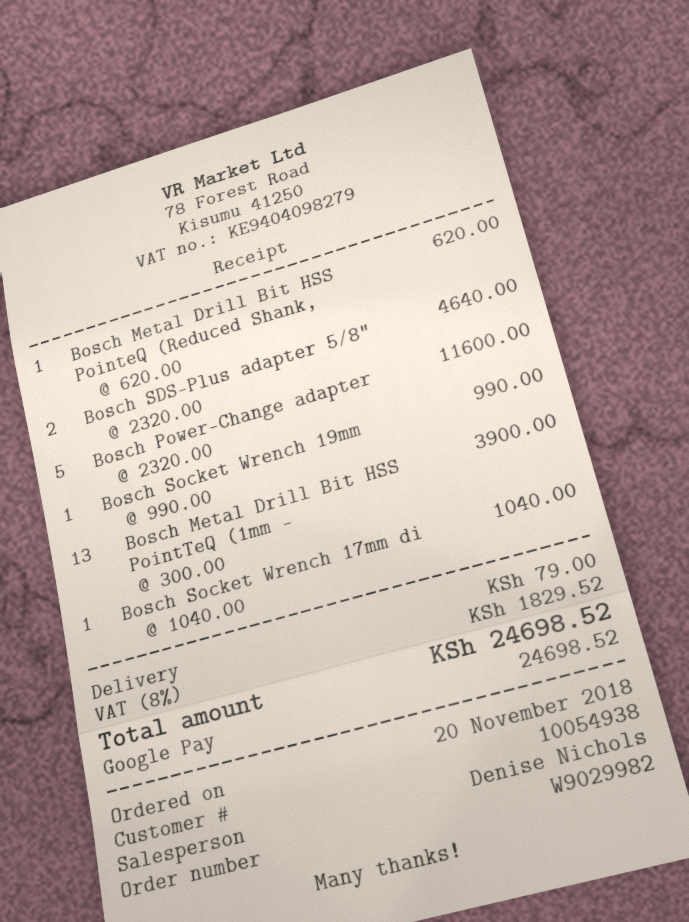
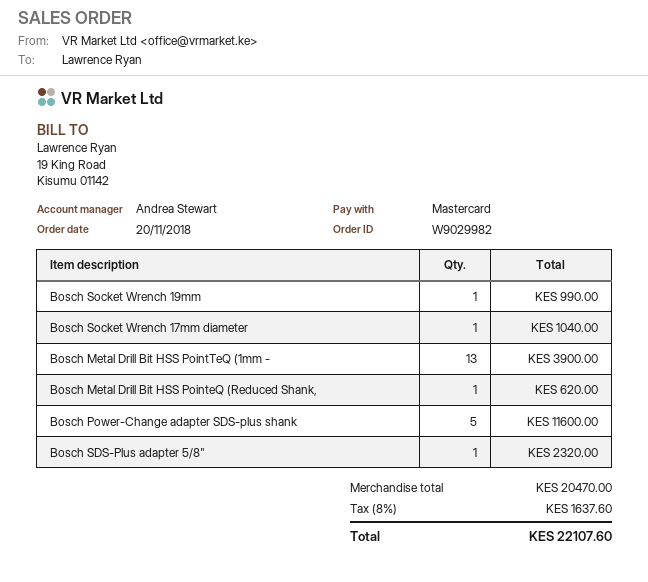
sales rep: Denise Nichols -> Andrea Stewart
payment method: Google Pay -> Mastercard
Bosch SDS-Plus adapter 5/8": 2 for 4640.00 -> 1 for 2320.00
shipping: 79.00 -> none
tax: 8% = 1829.52 -> 8% = 1637.60
total: 24698.52 -> 22107.60

